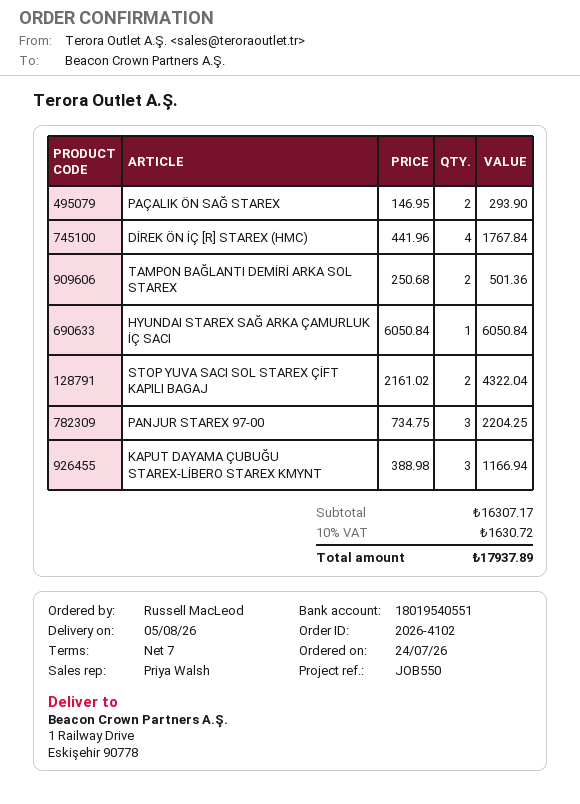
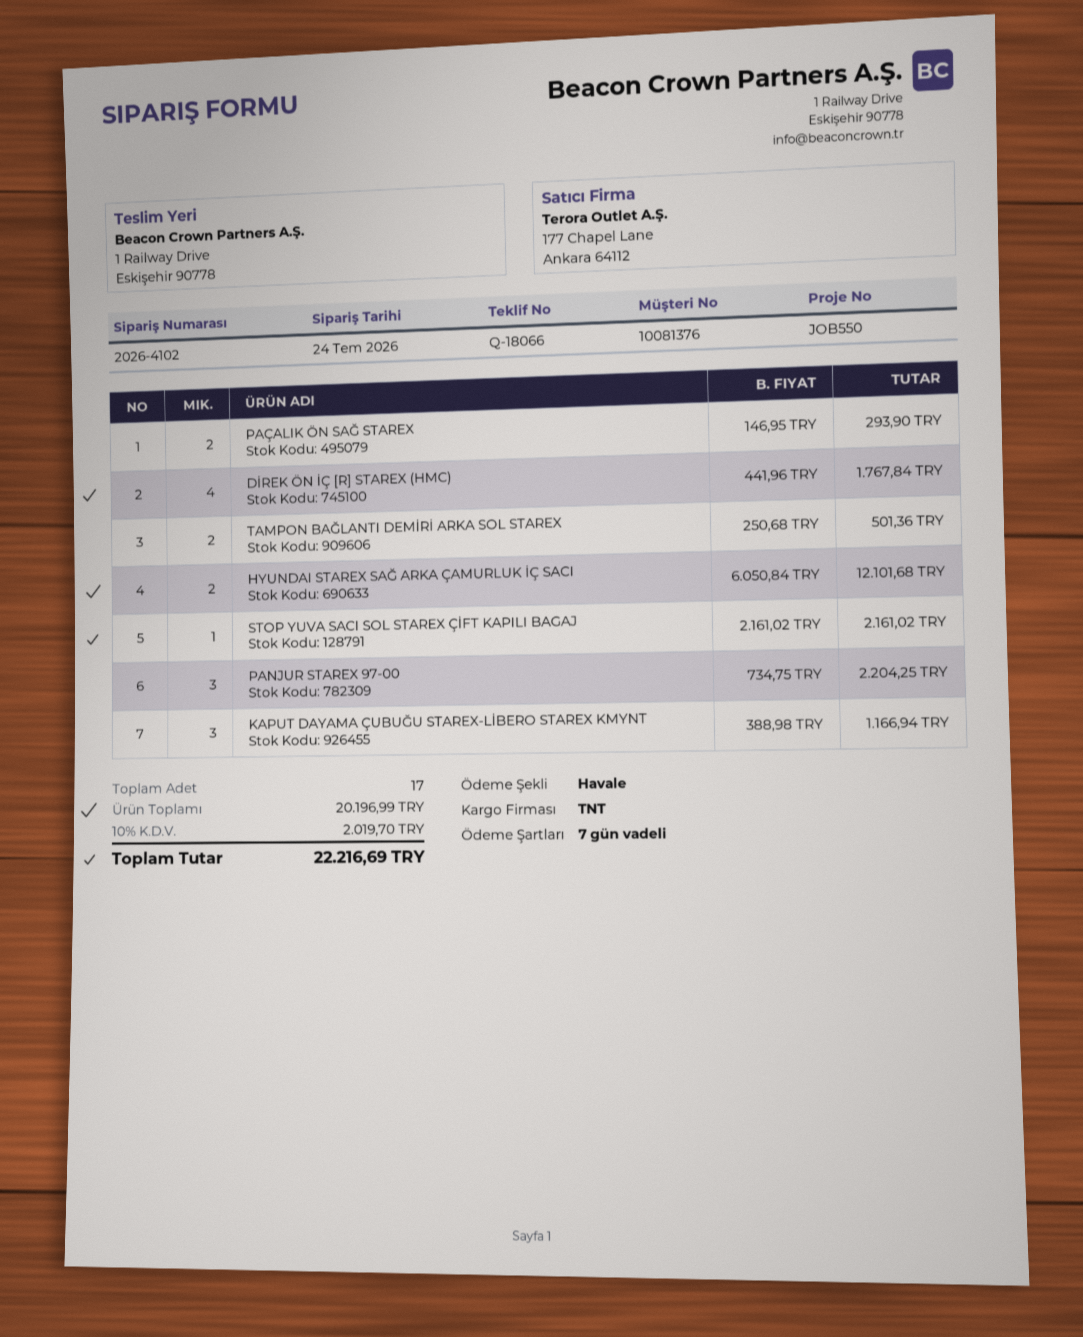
HYUNDAI STAREX SAĞ ARKA ÇAMURLUK İÇ SACI: 1 x 6050.84 = 6050.84 -> 2 x 6050.84 = 12101.68
STOP YUVA SACI SOL STAREX ÇİFT KAPILI BAGAJ: 2 x 2161.02 = 4322.04 -> 1 x 2161.02 = 2161.02
subtotal: 16307.17 -> 20196.99
tax: 10% = 1630.72 -> 10% = 2019.70
total: 17937.89 -> 22216.69

